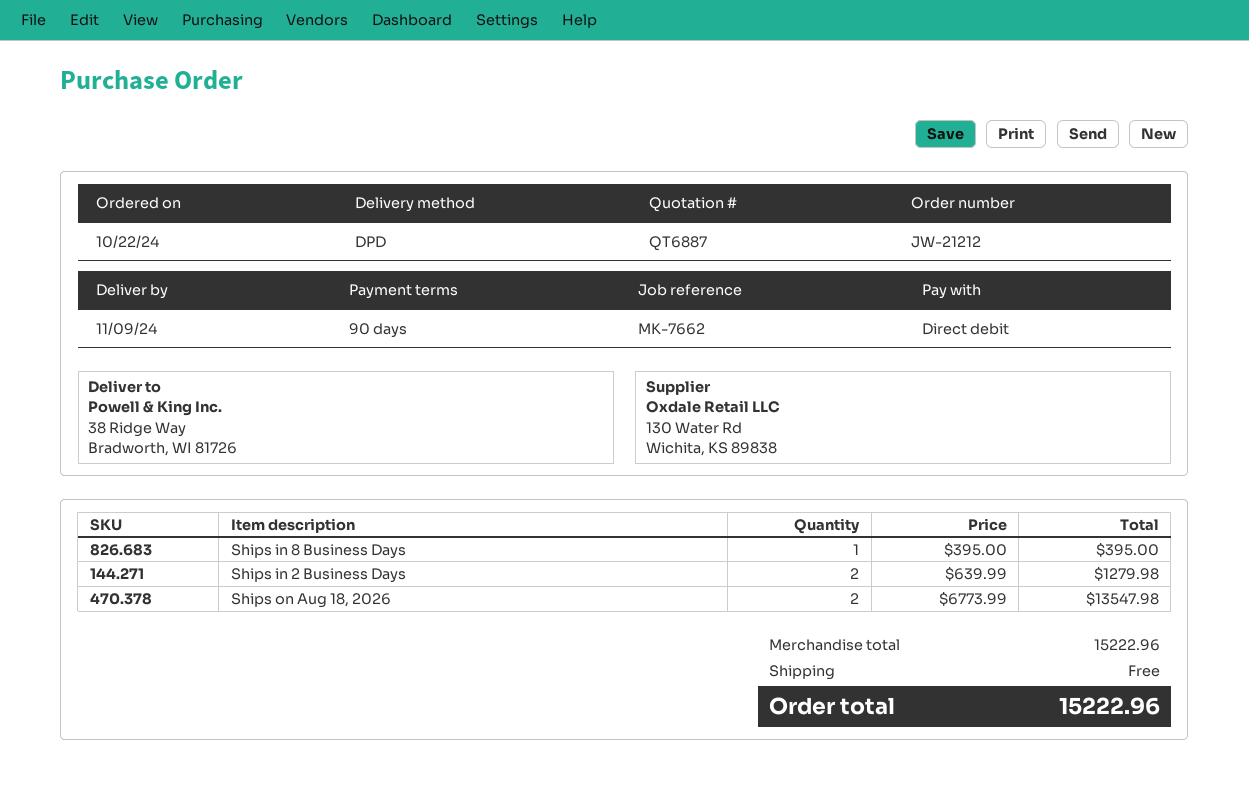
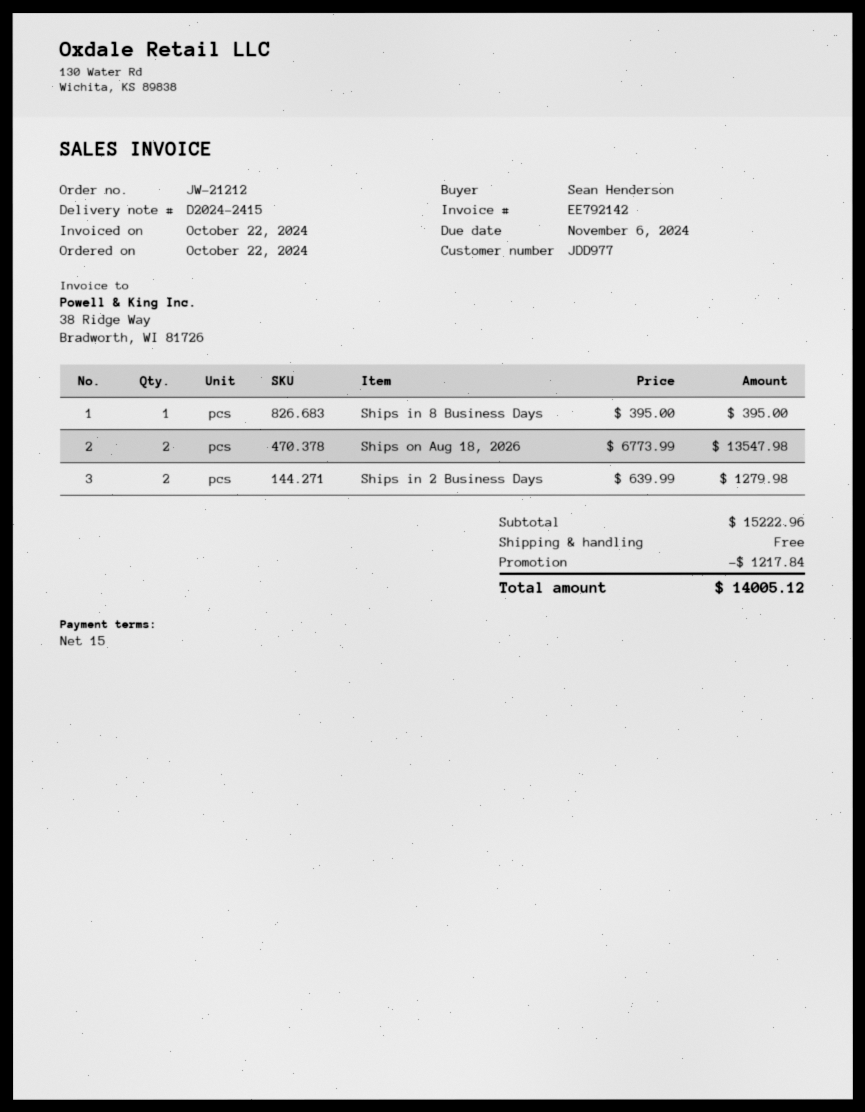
payment terms: 90 days -> 15 days
discount: none -> 1217.84
total: 15222.96 -> 14005.12

